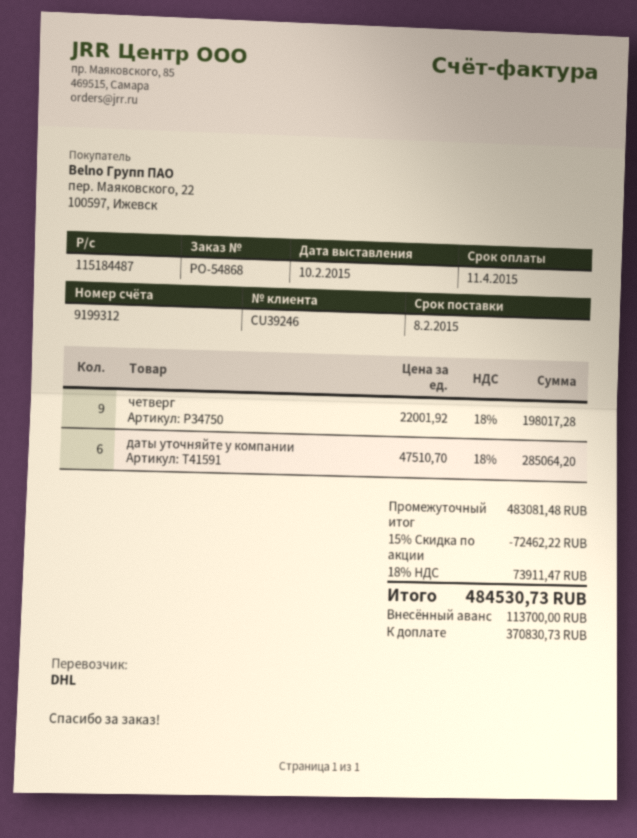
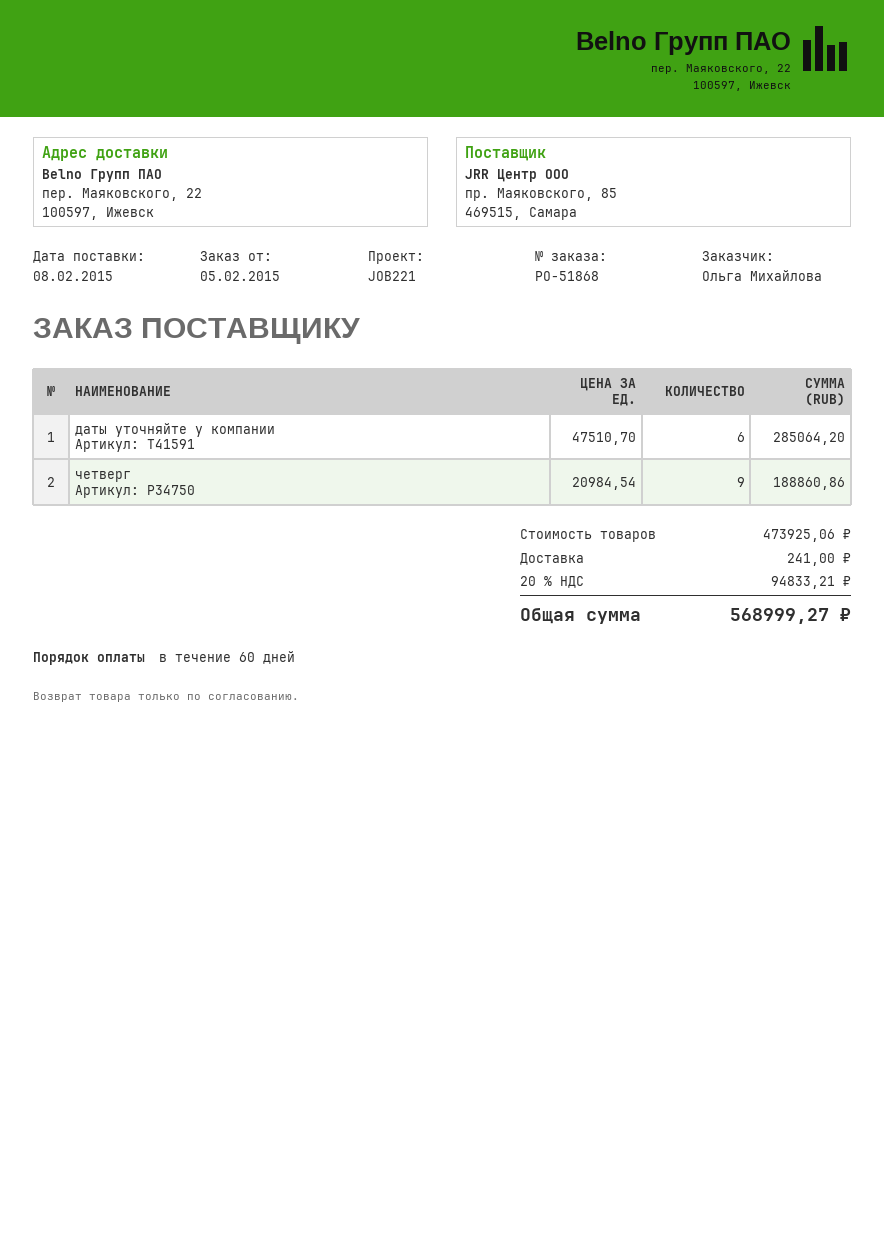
order number: PO-54868 -> PO-51868
четверг: 9 x 22001.92 = 198017.28 -> 9 x 20984.54 = 188860.86
subtotal: 483081.48 -> 473925.06
discount: 15% = 72462.22 -> none
shipping: none -> 241.00
tax: 18% = 73911.47 -> 20% = 94833.21
total: 484530.73 -> 568999.27

